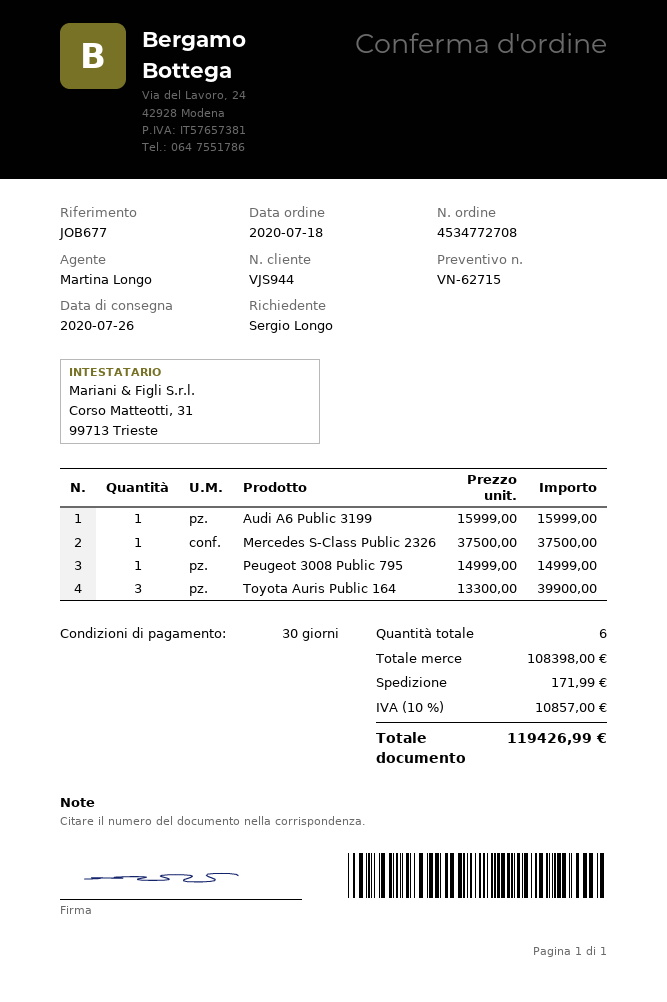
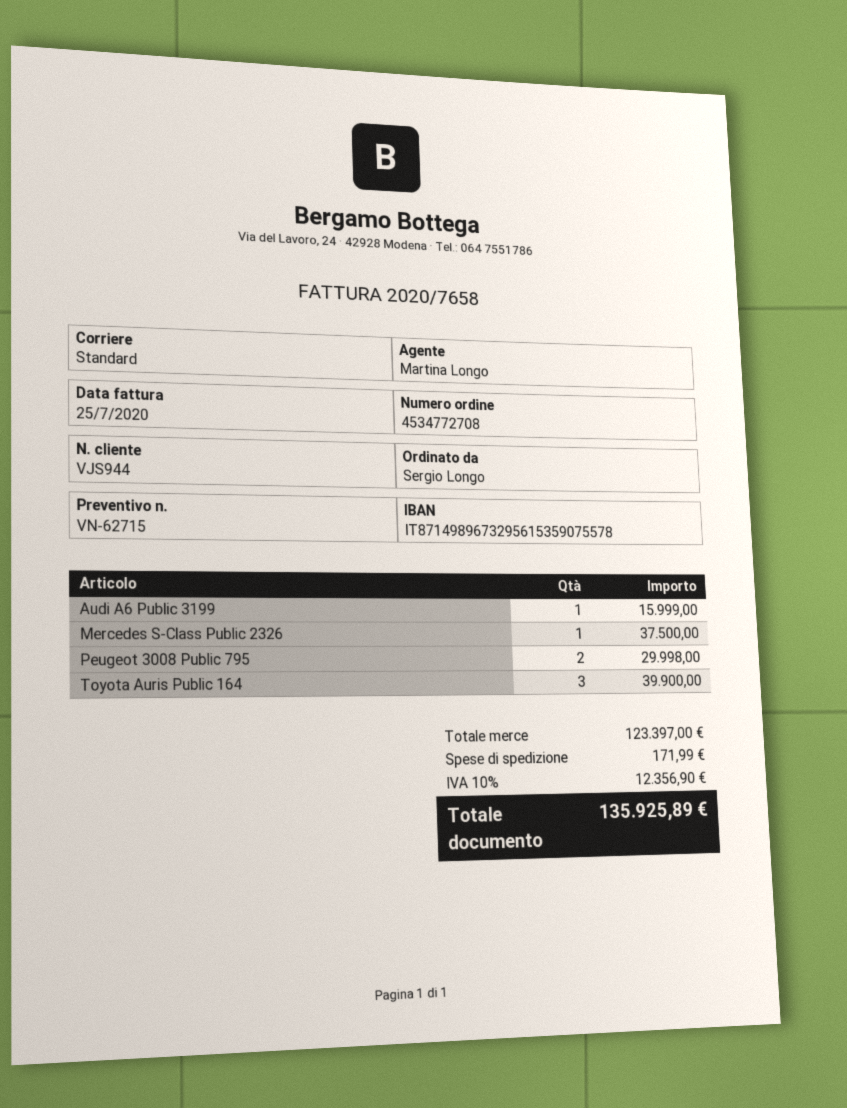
Peugeot 3008 Public 795: 1 for 14999.00 -> 2 for 29998.00
subtotal: 108398.00 -> 123397.00
tax: 10% = 10857.00 -> 10% = 12356.90
total: 119426.99 -> 135925.89

